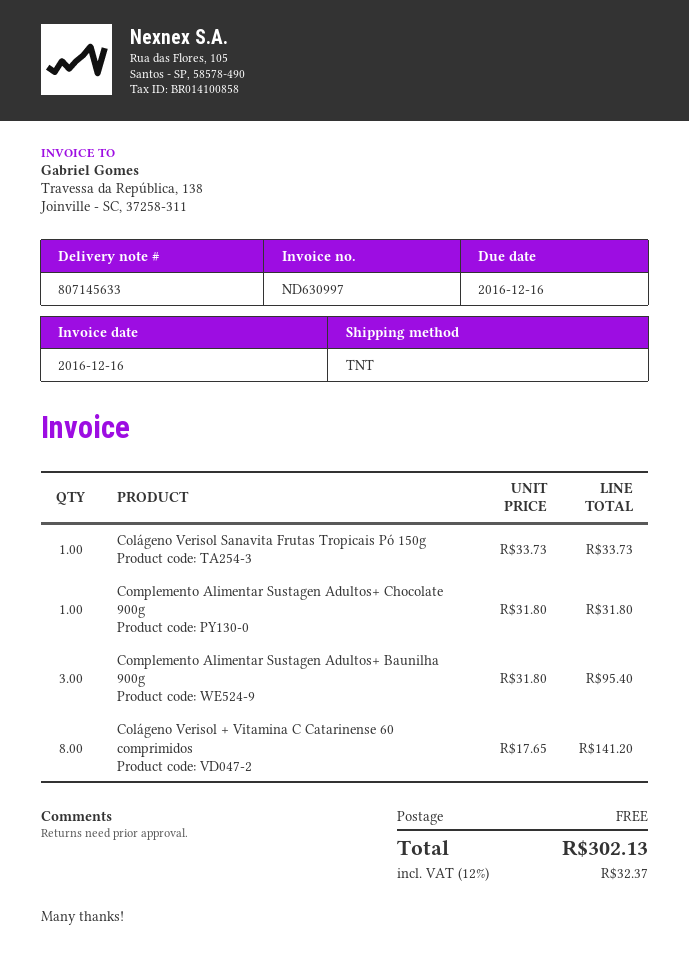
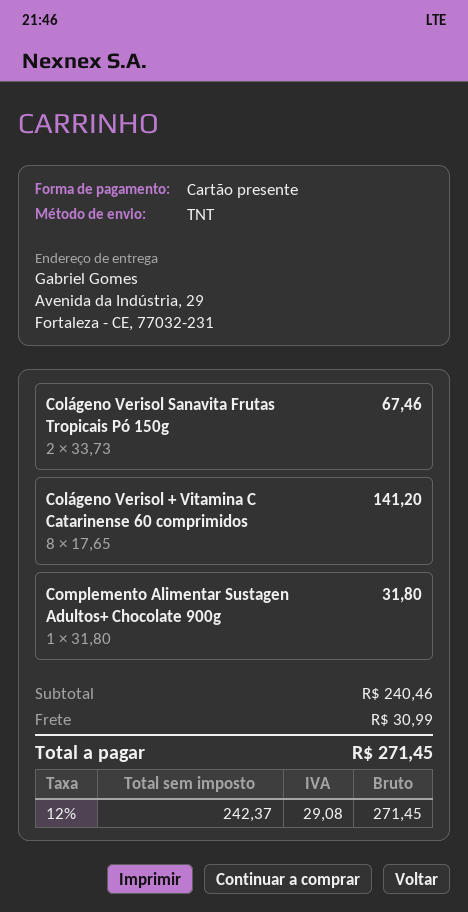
Colágeno Verisol Sanavita Frutas Tropicais Pó 150g: 1 x 33.73 = 33.73 -> 2 x 33.73 = 67.46
Complemento Alimentar Sustagen Adultos+ Baunilha 900g: 3 x 31.80 = 95.40 -> none
shipping: 0.00 -> 30.99
tax: 12% = 32.37 -> 12% = 29.08
total: 302.13 -> 271.45

